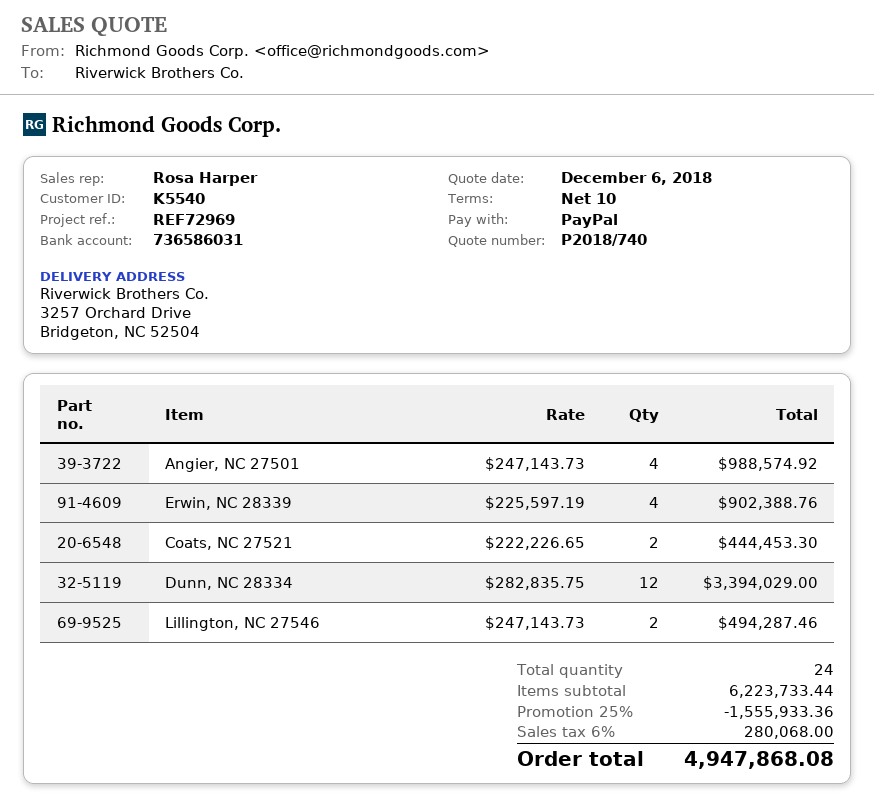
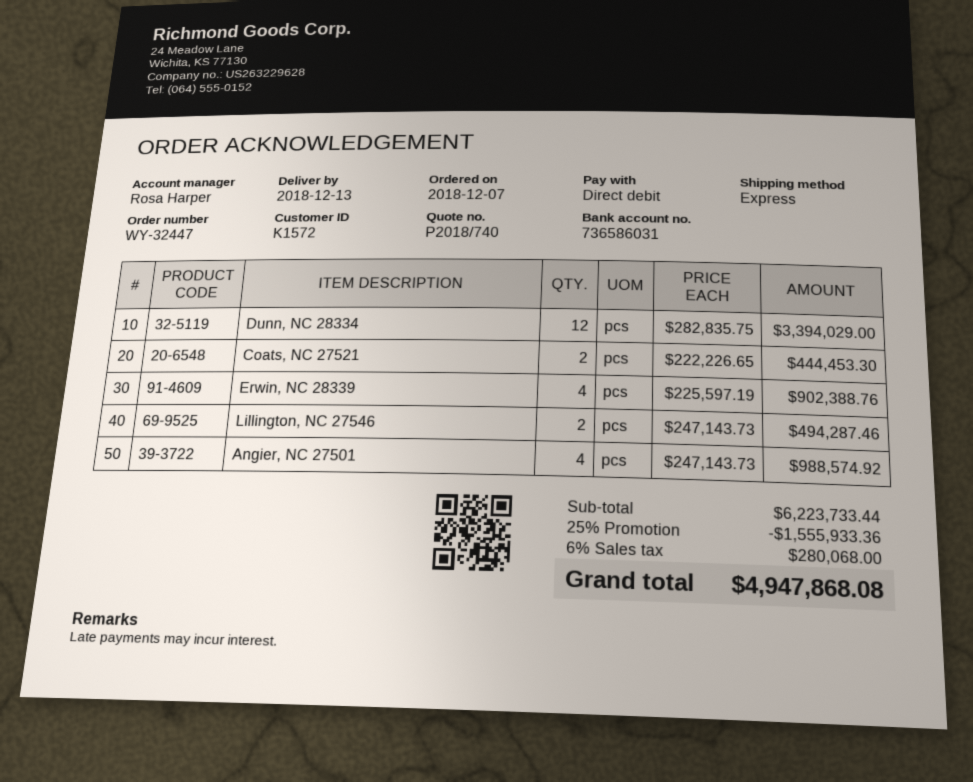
customer number: K5540 -> K1572
payment method: PayPal -> direct debit

